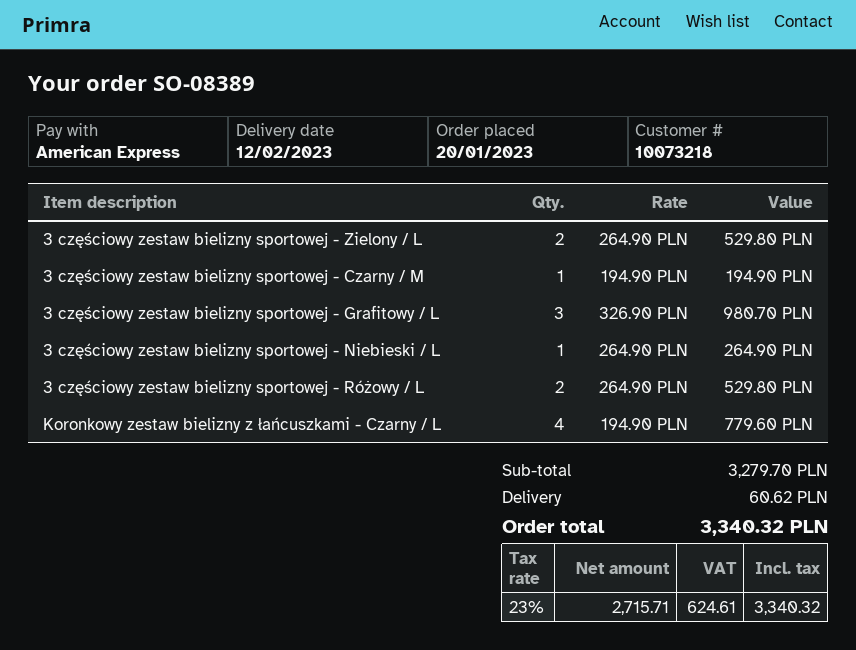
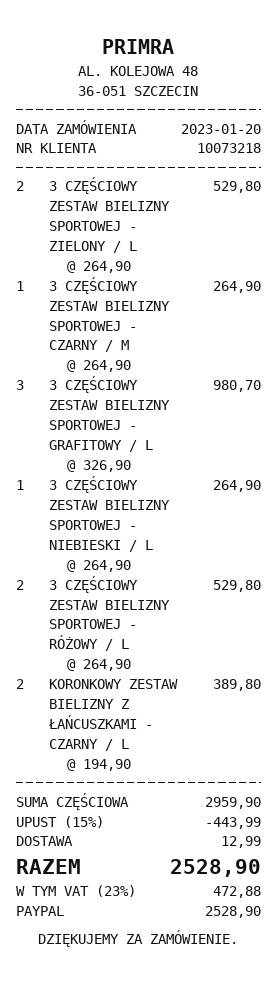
payment method: American Express -> PayPal
3 częściowy zestaw bielizny sportowej - Czarny / M: 1 x 194.90 = 194.90 -> 1 x 264.90 = 264.90
Koronkowy zestaw bielizny z łańcuszkami - Czarny / L: 4 x 194.90 = 779.60 -> 2 x 194.90 = 389.80
subtotal: 3279.70 -> 2959.90
discount: none -> 15% = 443.99
shipping: 60.62 -> 12.99
tax: 23% = 624.61 -> 23% = 472.88
total: 3340.32 -> 2528.90

